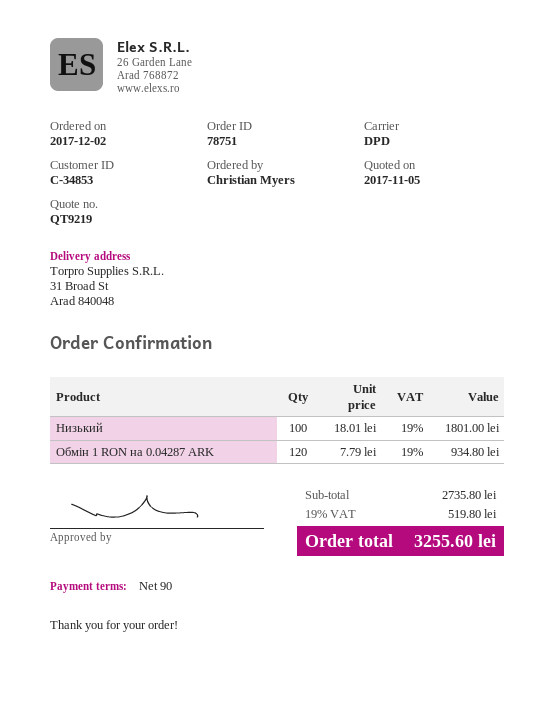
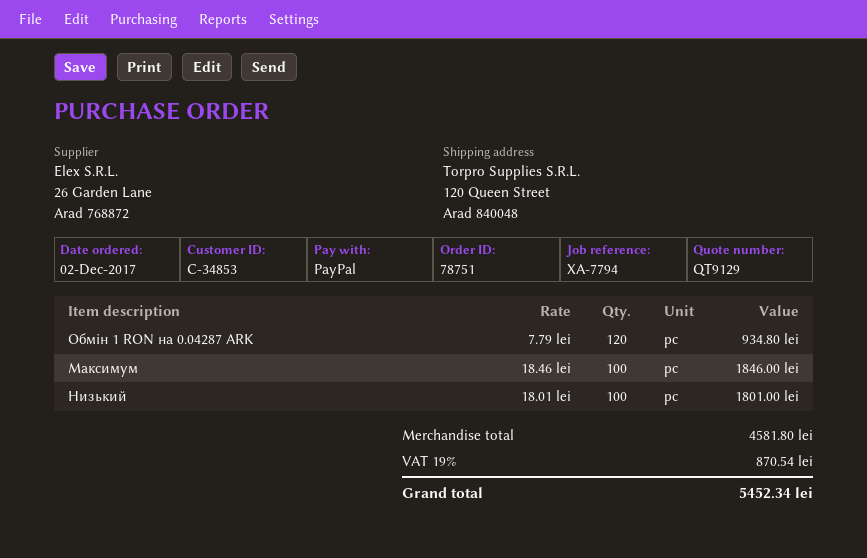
quote number: QT9219 -> QT9129
ship to: 31 Broad St, Arad 840048 -> 120 Queen Street, Arad 840048
Максимум: none -> 100 x 18.46 = 1846.00
subtotal: 2735.80 -> 4581.80
tax: 19% = 519.80 -> 19% = 870.54
total: 3255.60 -> 5452.34

